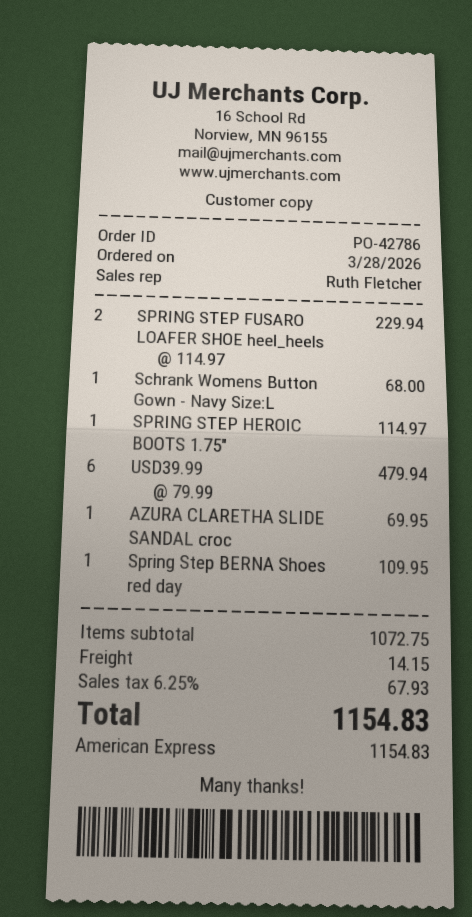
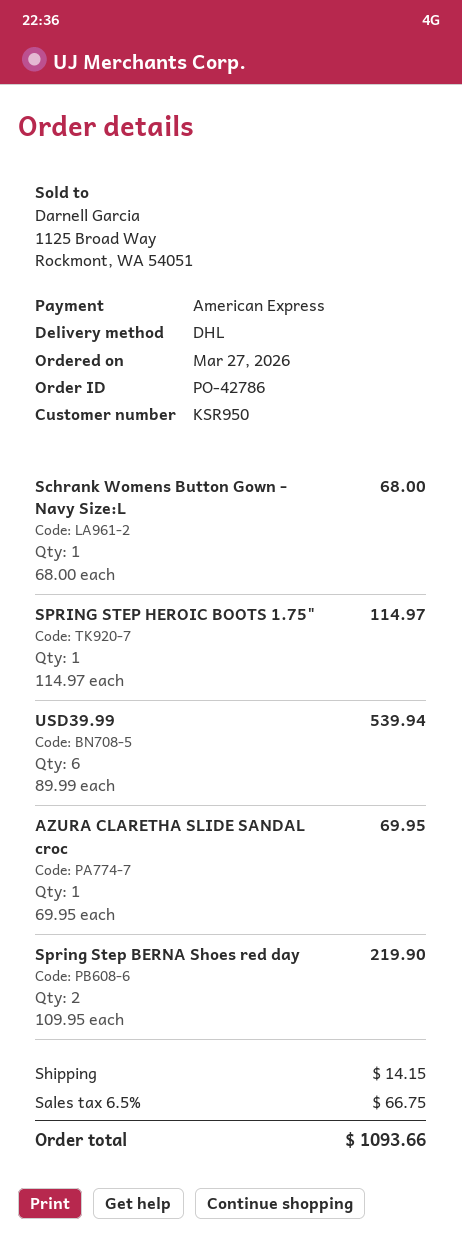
order date: 2026-03-28 -> 2026-03-27
SPRING STEP FUSARO LOAFER SHOE heel_heels: 2 x 114.97 = 229.94 -> none
USD39.99: 6 x 79.99 = 479.94 -> 6 x 89.99 = 539.94
Spring Step BERNA Shoes red day: 1 x 109.95 = 109.95 -> 2 x 109.95 = 219.90
tax: 6.25% = 67.93 -> 6.5% = 66.75
total: 1154.83 -> 1093.66

